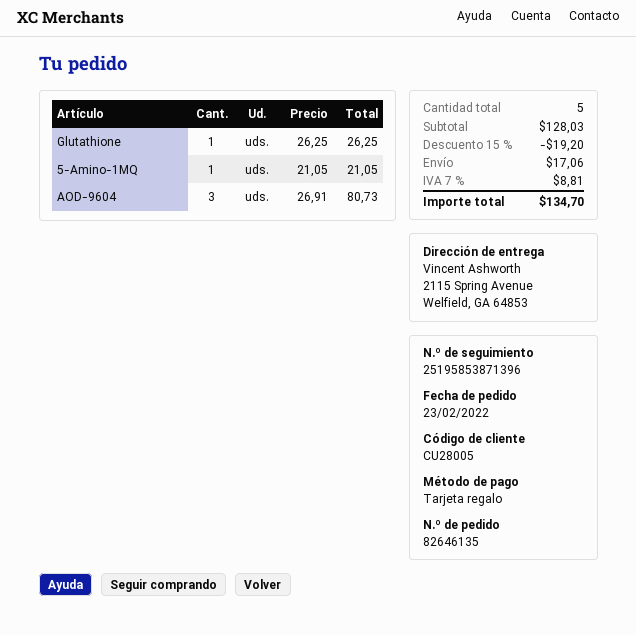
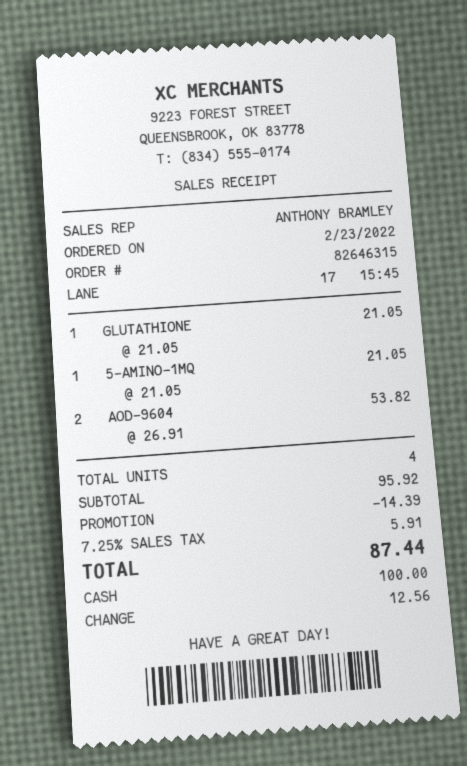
order number: 82646135 -> 82646315
payment method: gift card -> cash
Glutathione: 1 x 26.25 = 26.25 -> 1 x 21.05 = 21.05
AOD-9604: 3 x 26.91 = 80.73 -> 2 x 26.91 = 53.82
total quantity: 5 -> 4
subtotal: 128.03 -> 95.92
discount: 19.20 -> 14.39
shipping: 17.06 -> none
tax: 7% = 8.81 -> 7.25% = 5.91
total: 134.70 -> 87.44

